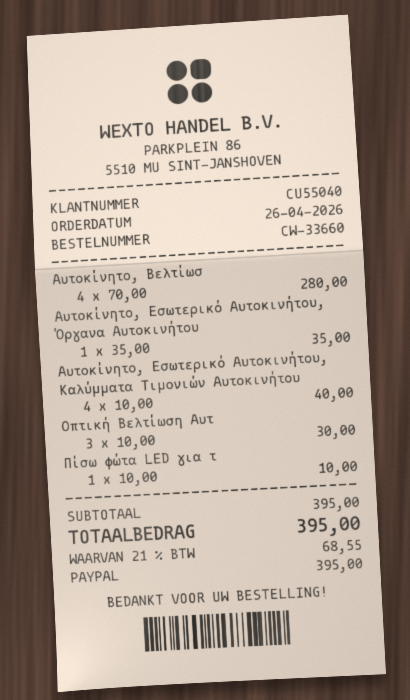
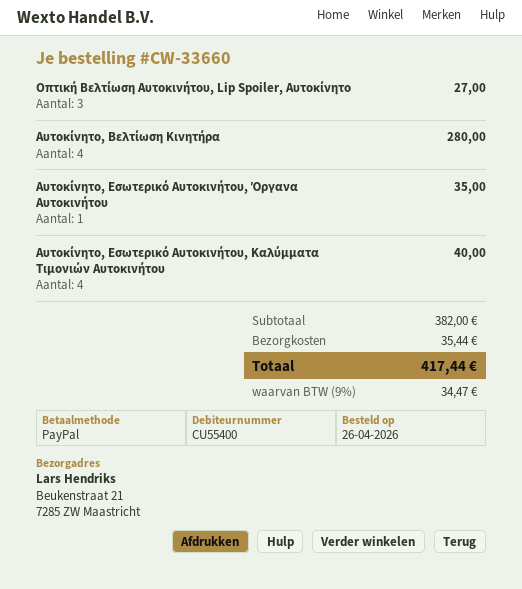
customer number: CU55040 -> CU55400
Οπτική Βελτίωση Αυτ: 3 for 30.00 -> 3 for 27.00
Πίσω φώτα LED για τ: 1 for 10.00 -> none
subtotal: 395.00 -> 382.00
shipping: none -> 35.44
tax: 21% = 68.55 -> 9% = 34.47
total: 395.00 -> 417.44

